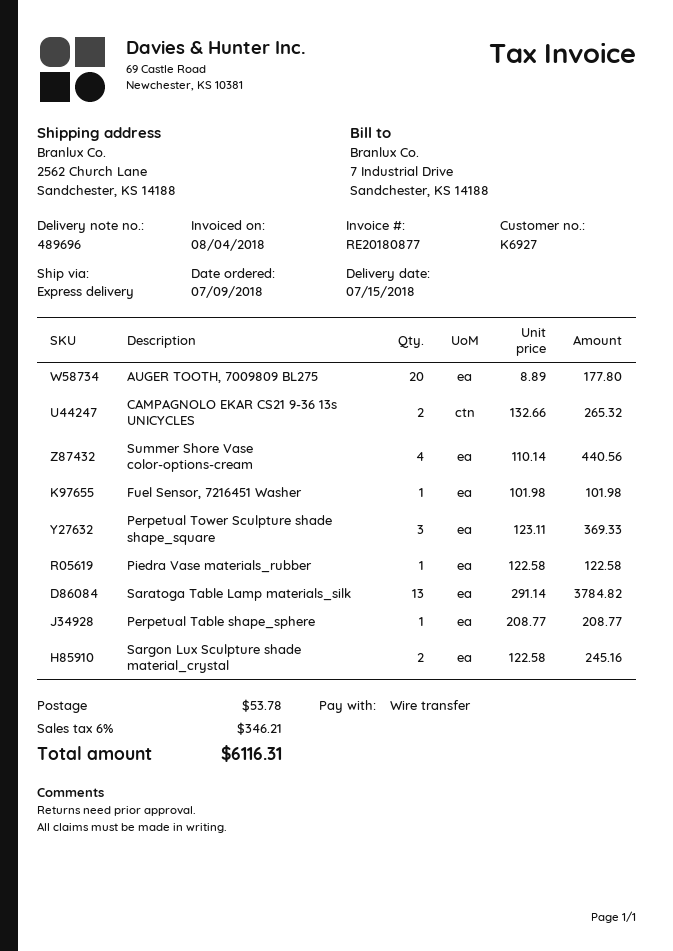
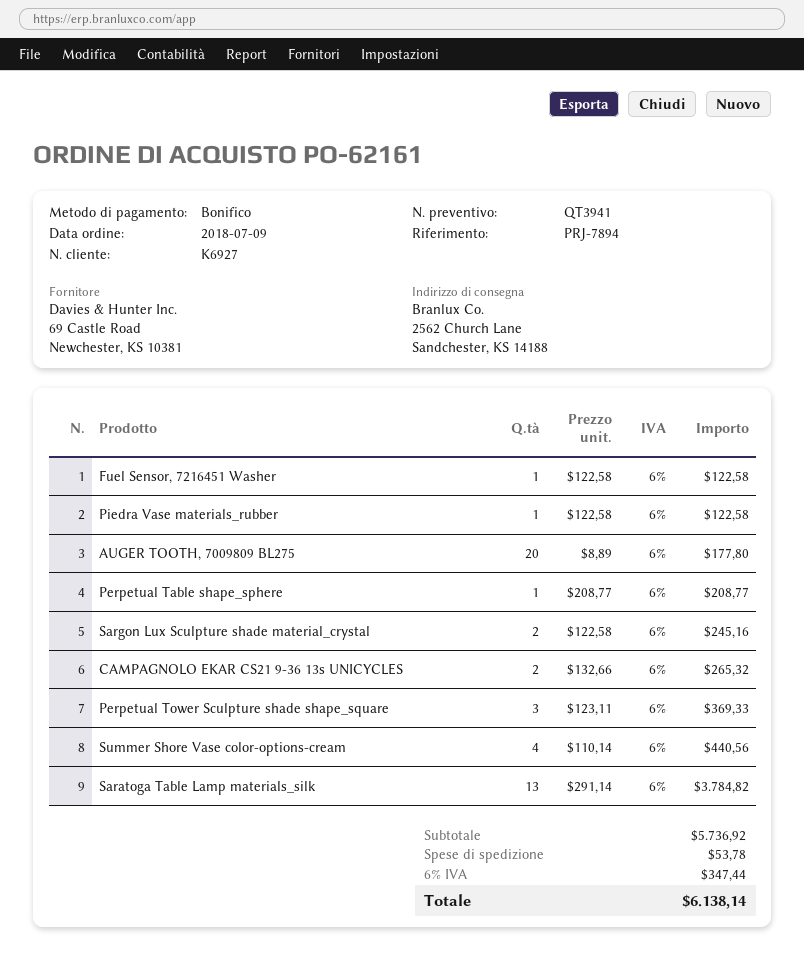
Fuel Sensor, 7216451 Washer: 1 x 101.98 = 101.98 -> 1 x 122.58 = 122.58
tax: 6% = 346.21 -> 6% = 347.44
total: 6116.31 -> 6138.14

